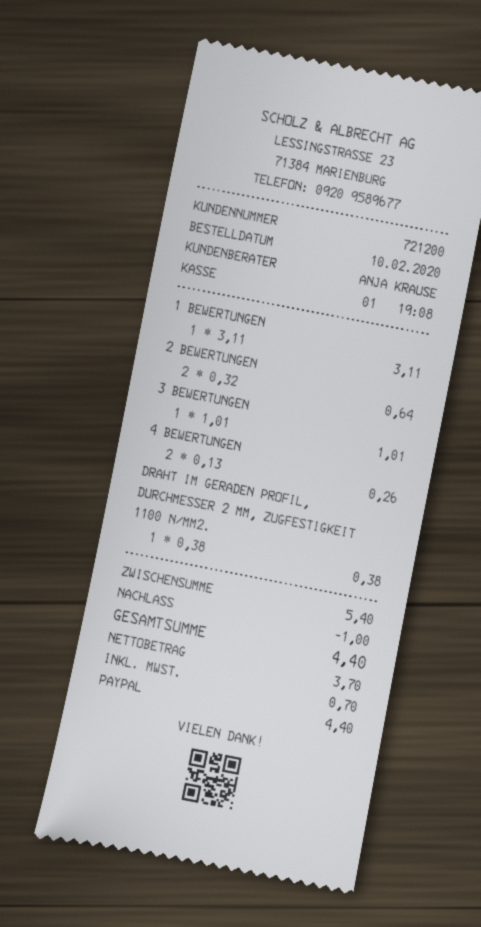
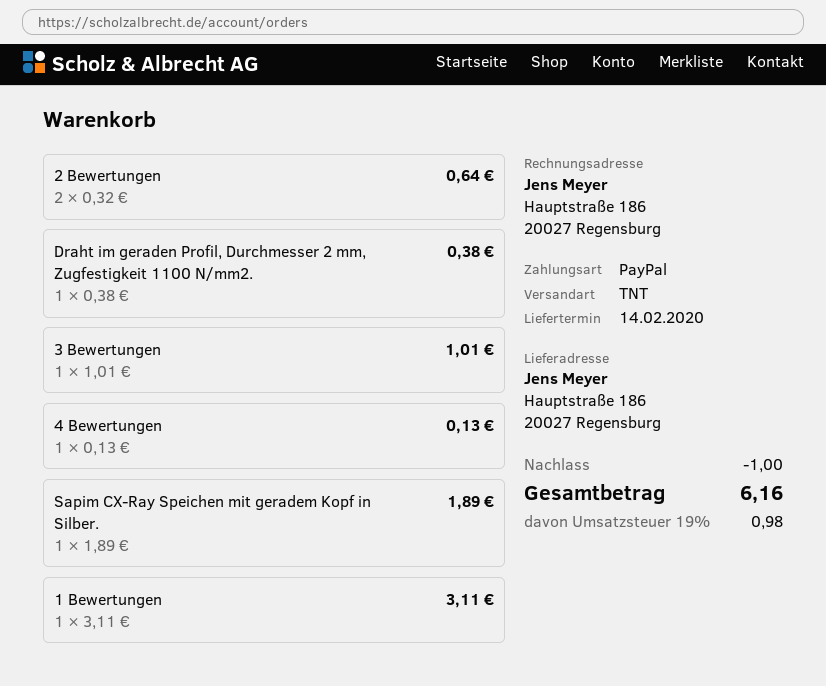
4 BEWERTUNGEN: 2 x 0.13 = 0.26 -> 1 x 0.13 = 0.13
Sapim CX-Ray Speichen mit geradem Kopf in Silber.: none -> 1 x 1.89 = 1.89
tax: 0.70 -> 0.98
total: 4.40 -> 6.16

